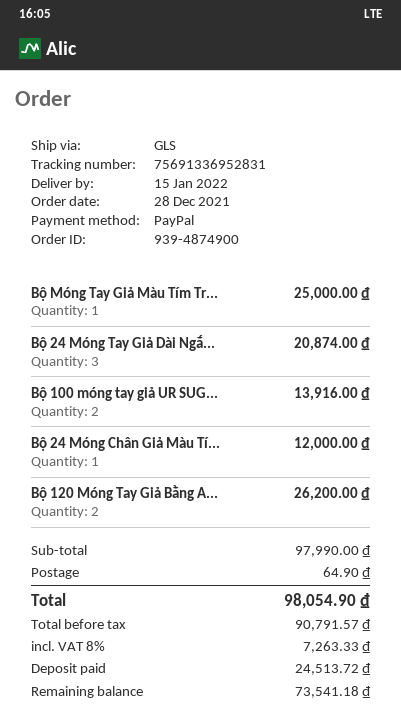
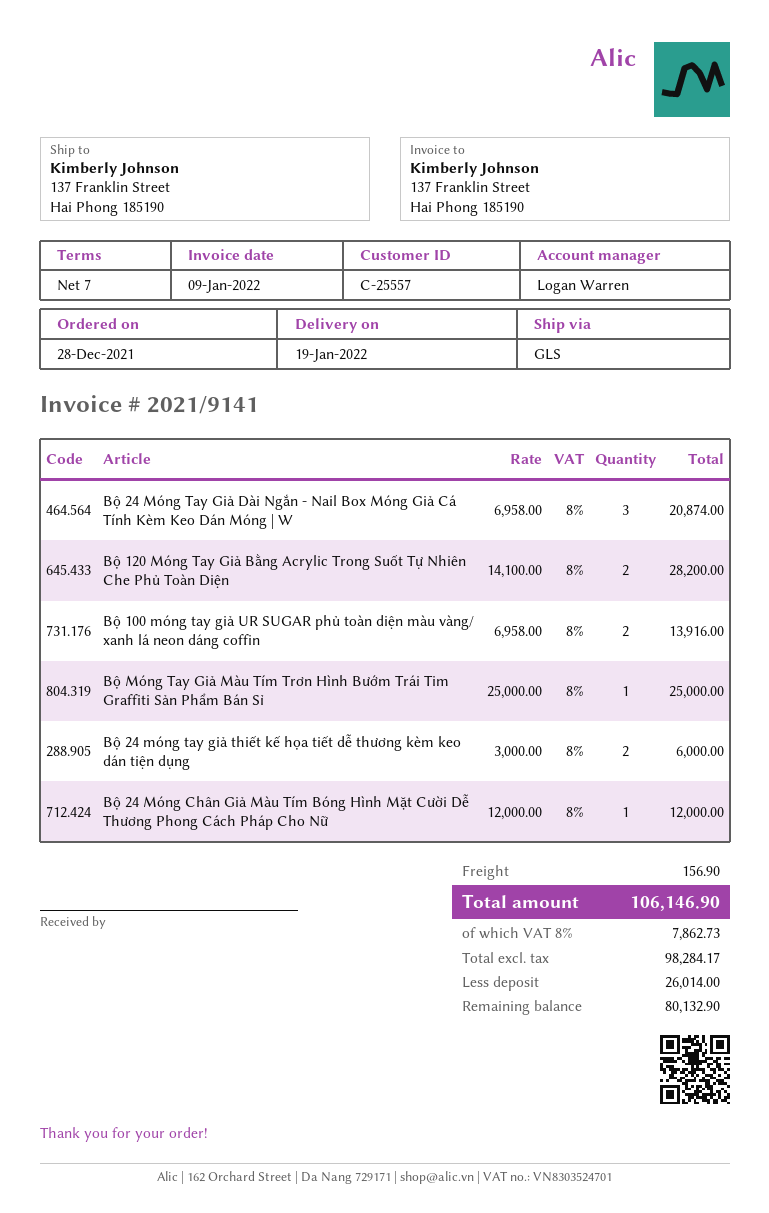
delivery date: 2022-01-15 -> 2022-01-19
Bộ 120 Móng Tay Giả Bằng A...: 2 for 26200.00 -> 2 for 28200.00
Bộ 24 móng tay giả thiết kế họa tiết dễ thương kèm keo dán tiện dụng: none -> 2 for 6000.00
shipping: 64.90 -> 156.90
net: 90791.57 -> 98284.17
tax: 8% = 7263.33 -> 8% = 7862.73
total: 98054.90 -> 106146.90
deposit: 24513.72 -> 26014.00
balance: 73541.18 -> 80132.90

